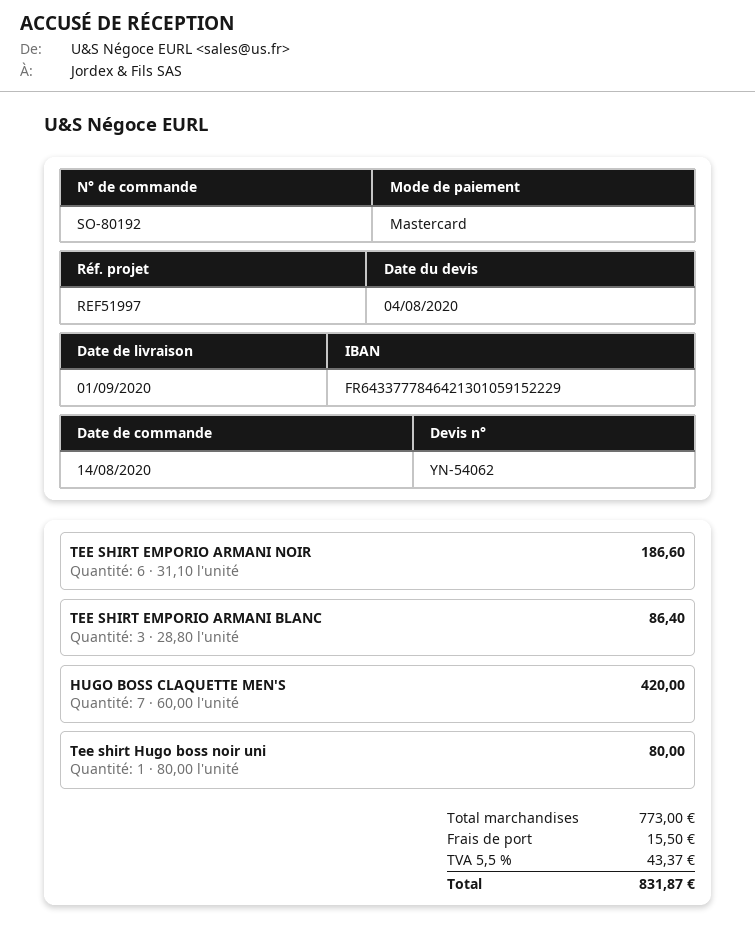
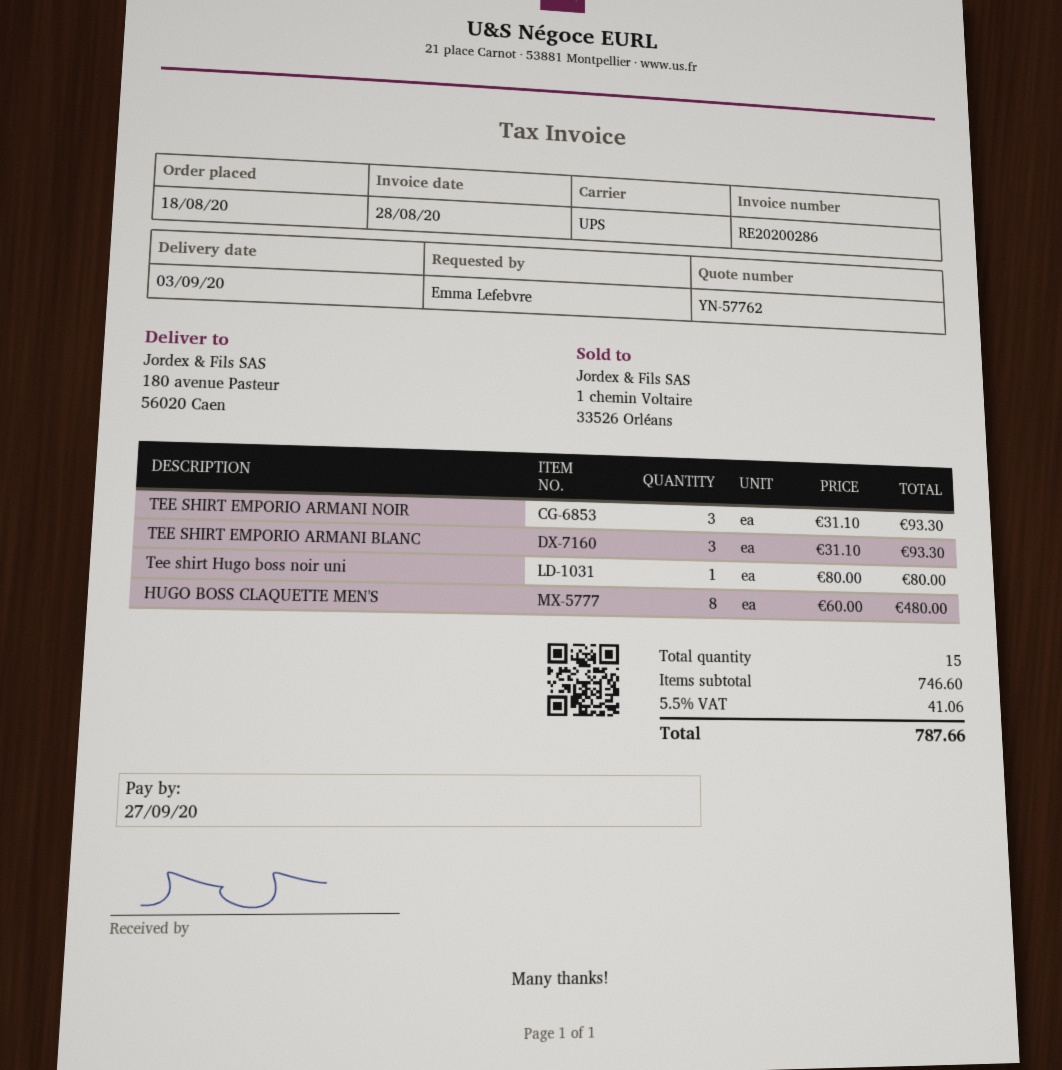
quote number: YN-54062 -> YN-57762
order date: 2020-08-14 -> 2020-08-18
delivery date: 2020-09-01 -> 2020-09-03
TEE SHIRT EMPORIO ARMANI NOIR: 6 x 31.10 = 186.60 -> 3 x 31.10 = 93.30
TEE SHIRT EMPORIO ARMANI BLANC: 3 x 28.80 = 86.40 -> 3 x 31.10 = 93.30
HUGO BOSS CLAQUETTE MEN'S: 7 x 60.00 = 420.00 -> 8 x 60.00 = 480.00
subtotal: 773.00 -> 746.60
shipping: 15.50 -> none
tax: 5.5% = 43.37 -> 5.5% = 41.06
total: 831.87 -> 787.66

